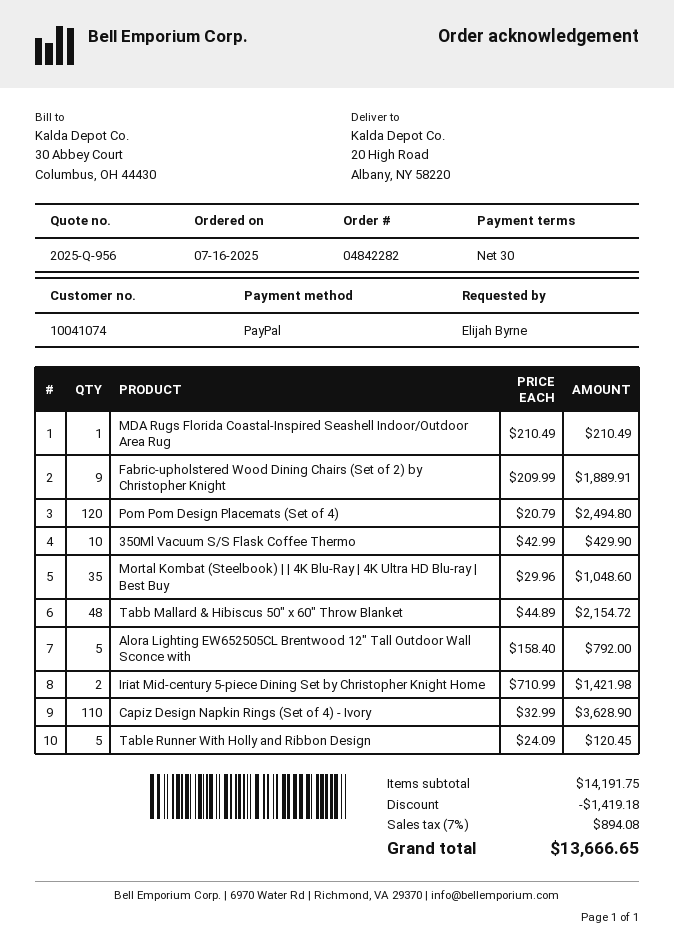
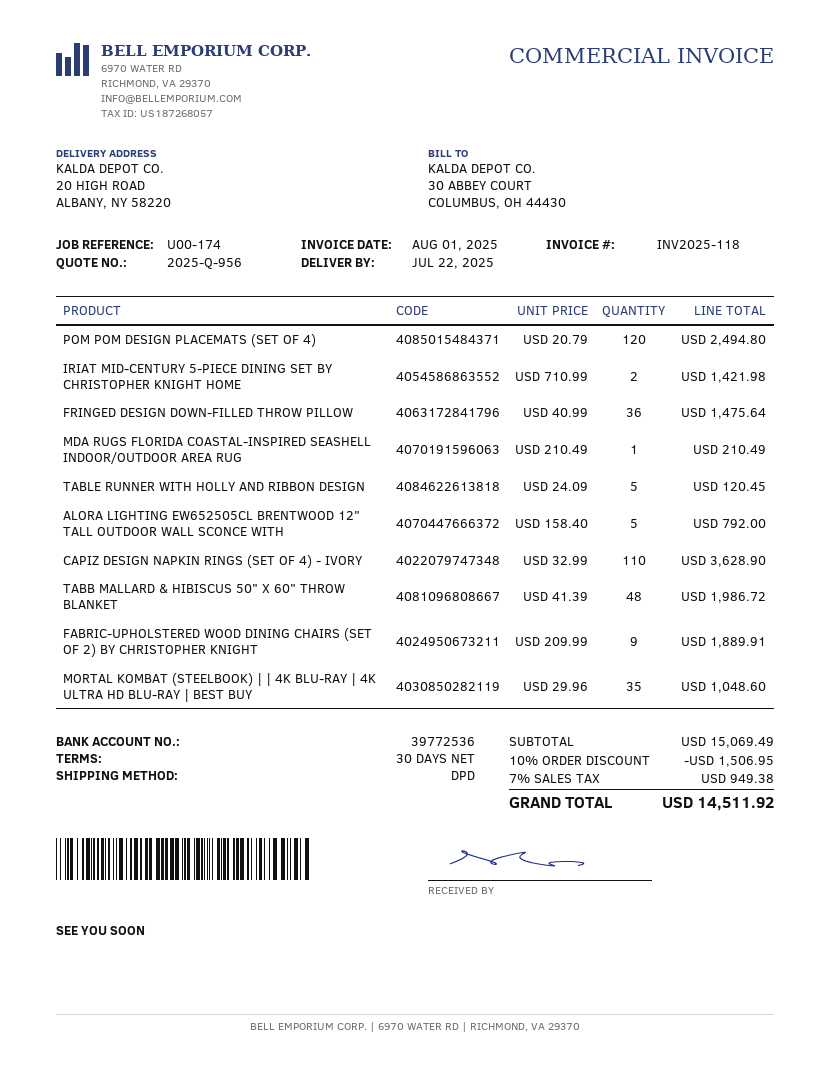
350Ml Vacuum S/S Flask Coffee Thermo: 10 x 42.99 = 429.90 -> none
Tabb Mallard & Hibiscus 50" x 60" Throw Blanket: 48 x 44.89 = 2154.72 -> 48 x 41.39 = 1986.72
FRINGED DESIGN DOWN-FILLED THROW PILLOW: none -> 36 x 40.99 = 1475.64
subtotal: 14191.75 -> 15069.49
discount: 1419.18 -> 1506.95
tax: 7% = 894.08 -> 7% = 949.38
total: 13666.65 -> 14511.92

